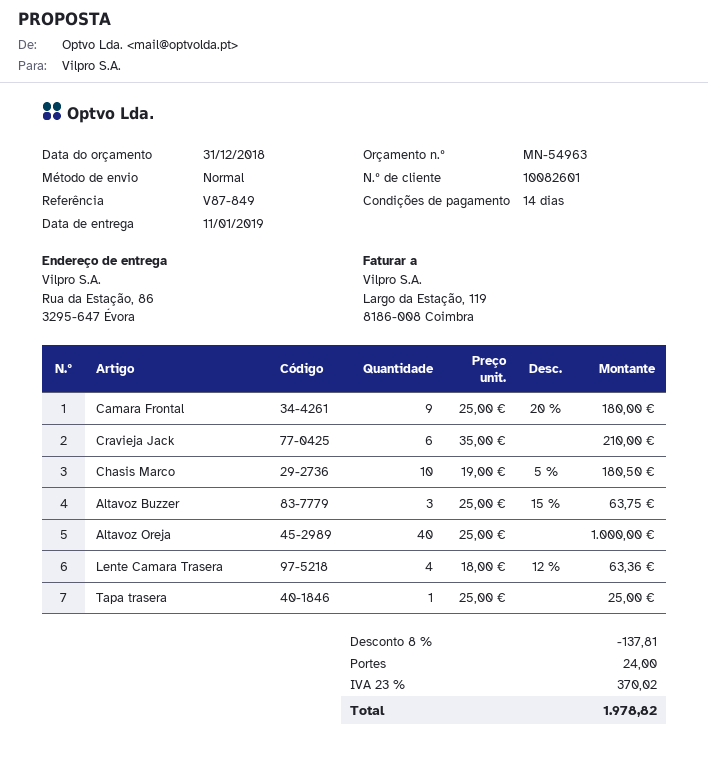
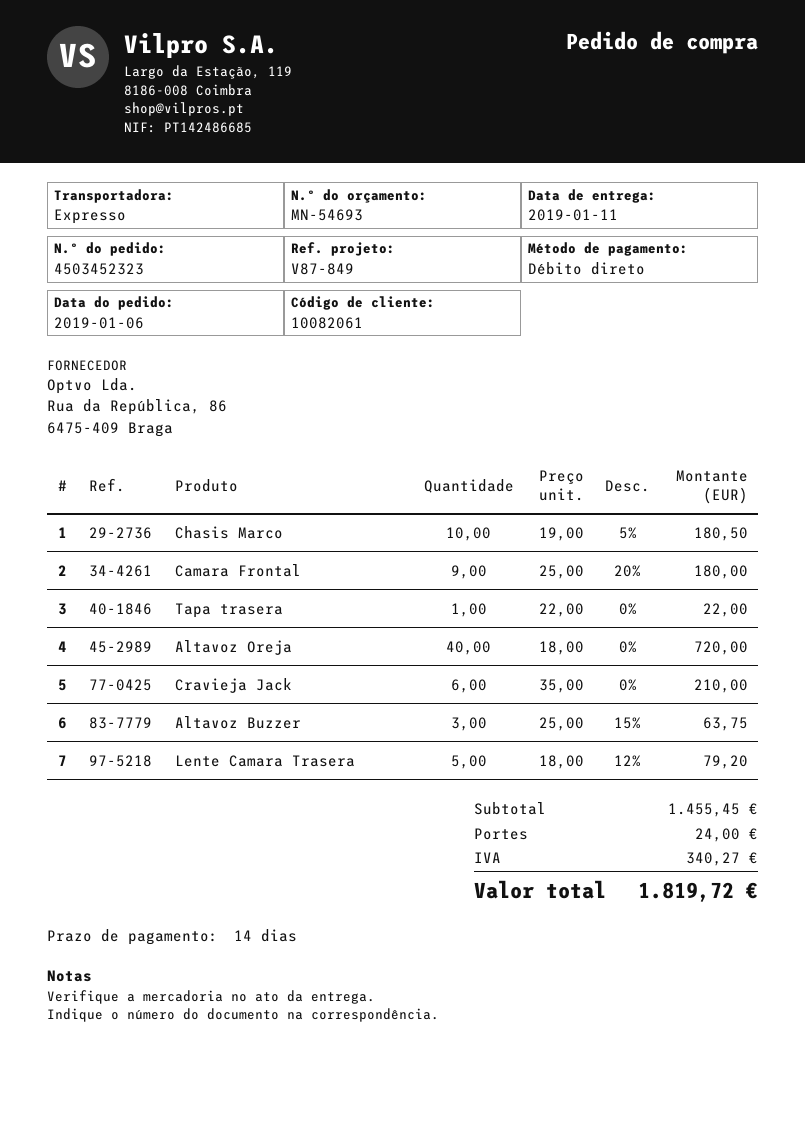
quote number: MN-54963 -> MN-54693
customer number: 10082601 -> 10082061
shipping method: standard -> express
Altavoz Oreja: 40 x 25.00 = 1000.00 -> 40 x 18.00 = 720.00
Lente Camara Trasera: 4 x 18.00 - 12% = 63.36 -> 5 x 18.00 - 12% = 79.20
Tapa trasera: 1 x 25.00 = 25.00 -> 1 x 22.00 = 22.00
discount: 8% = 137.81 -> none
tax: 370.02 -> 340.27
total: 1978.82 -> 1819.72

